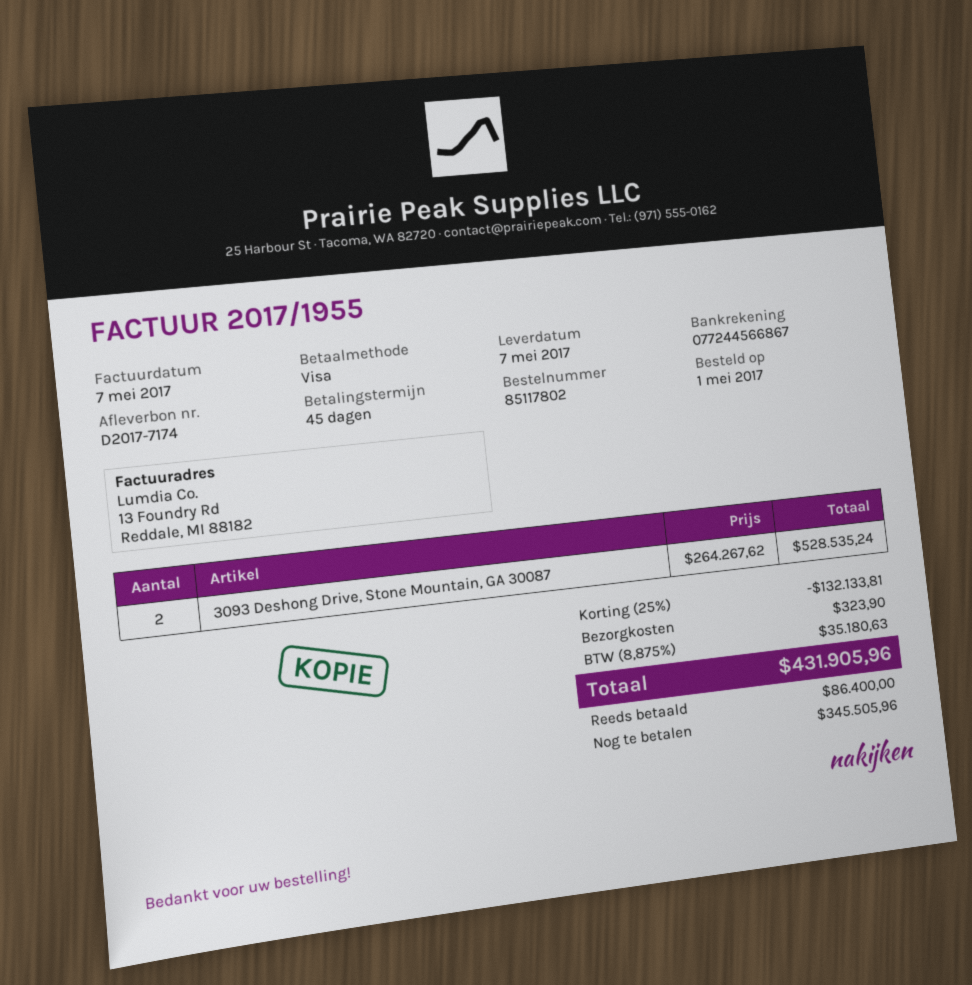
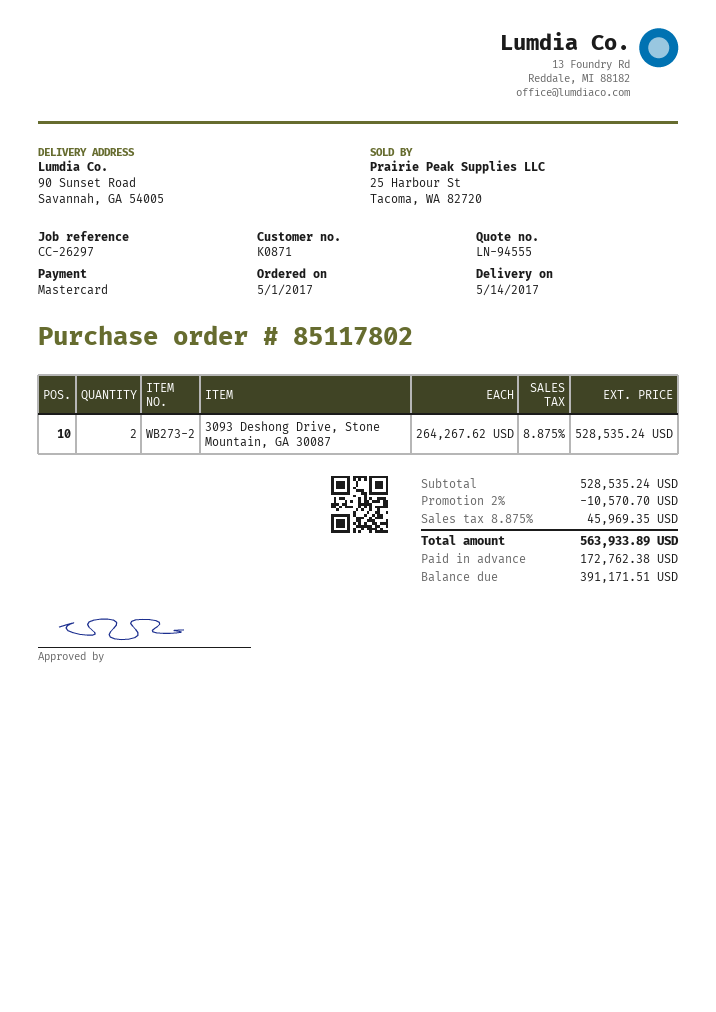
delivery date: 2017-05-07 -> 2017-05-14
payment method: Visa -> Mastercard
discount: 25% = 132133.81 -> 2% = 10570.70
shipping: 323.90 -> none
tax: 8.875% = 35180.63 -> 8.875% = 45969.35
total: 431905.96 -> 563933.89
deposit: 86400.00 -> 172762.38
balance: 345505.96 -> 391171.51

